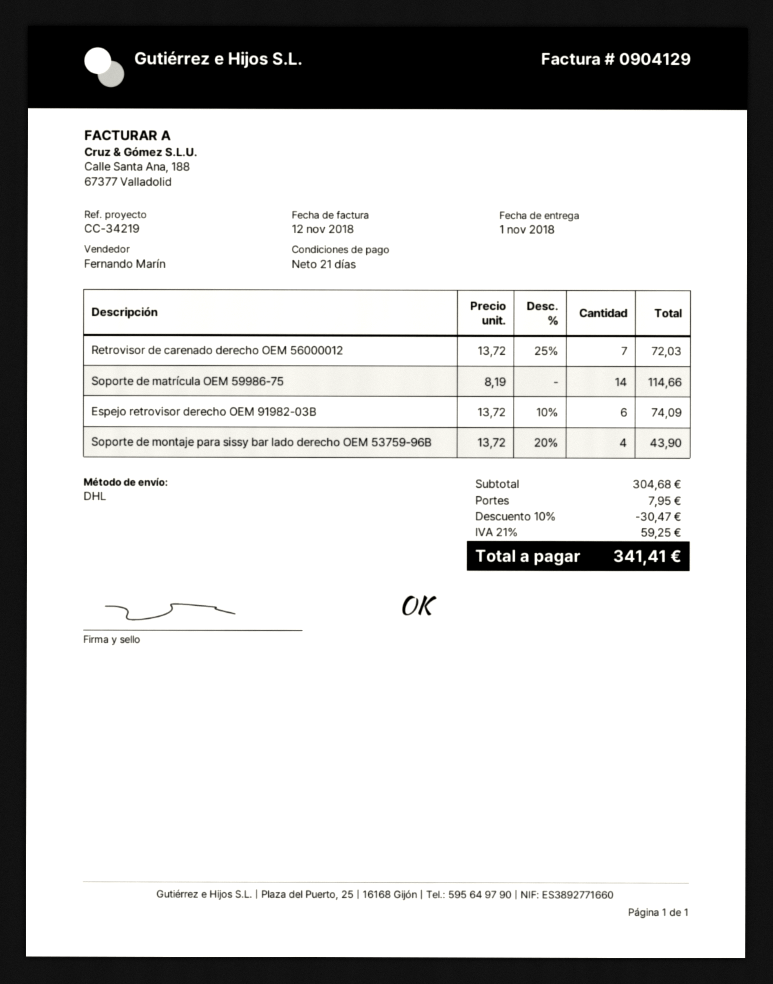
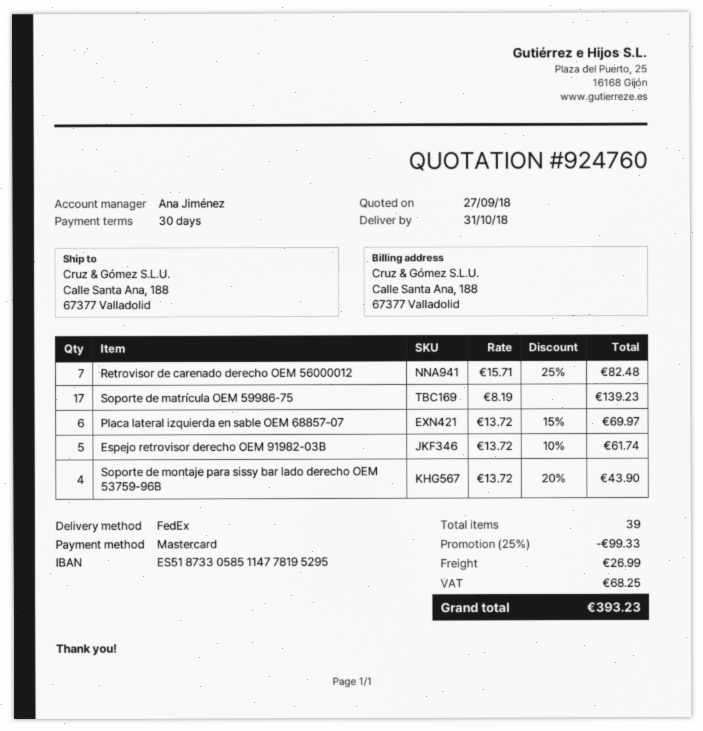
delivery date: 2018-11-01 -> 2018-10-31
payment terms: 21 days -> 30 days
sales rep: Fernando Marín -> Ana Jiménez
shipping method: DHL -> FedEx
Retrovisor de carenado derecho OEM 56000012: 7 x 13.72 - 25% = 72.03 -> 7 x 15.71 - 25% = 82.48
Soporte de matrícula OEM 59986-75: 14 x 8.19 = 114.66 -> 17 x 8.19 = 139.23
Espejo retrovisor derecho OEM 91982-03B: 6 x 13.72 - 10% = 74.09 -> 5 x 13.72 - 10% = 61.74
Placa lateral izquierda en sable OEM 68857-07: none -> 6 x 13.72 - 15% = 69.97
discount: 10% = 30.47 -> 25% = 99.33
shipping: 7.95 -> 26.99
tax: 59.25 -> 68.25
total: 341.41 -> 393.23

